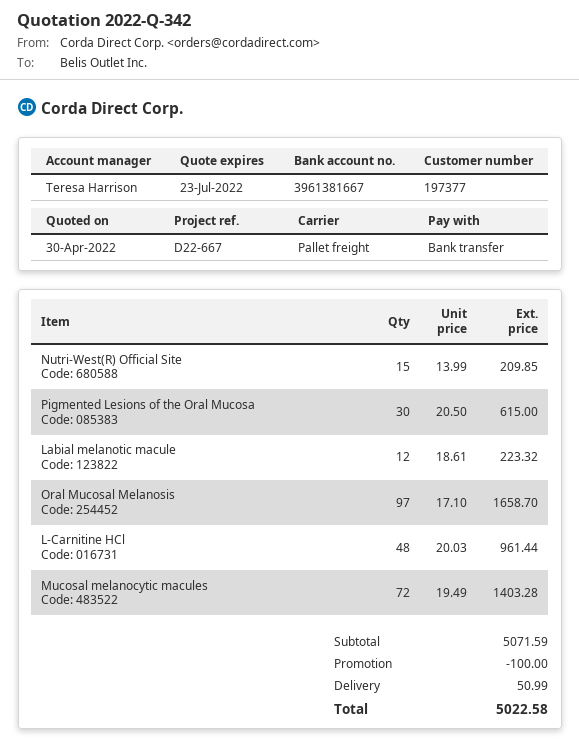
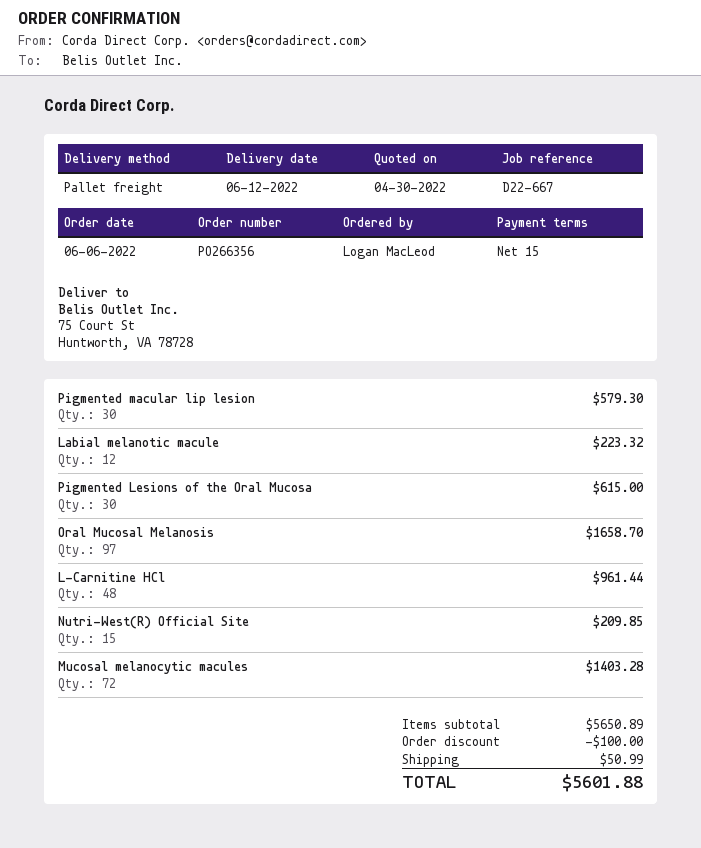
Pigmented macular lip lesion: none -> 30 for 579.30
subtotal: 5071.59 -> 5650.89
total: 5022.58 -> 5601.88

